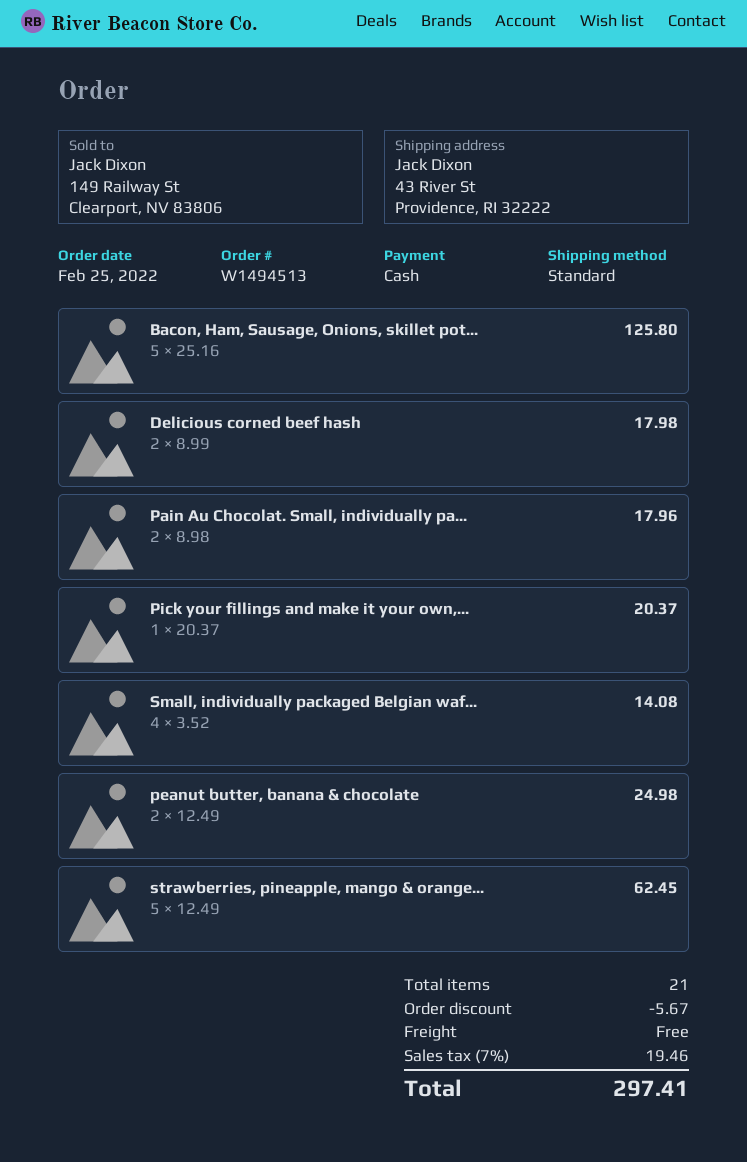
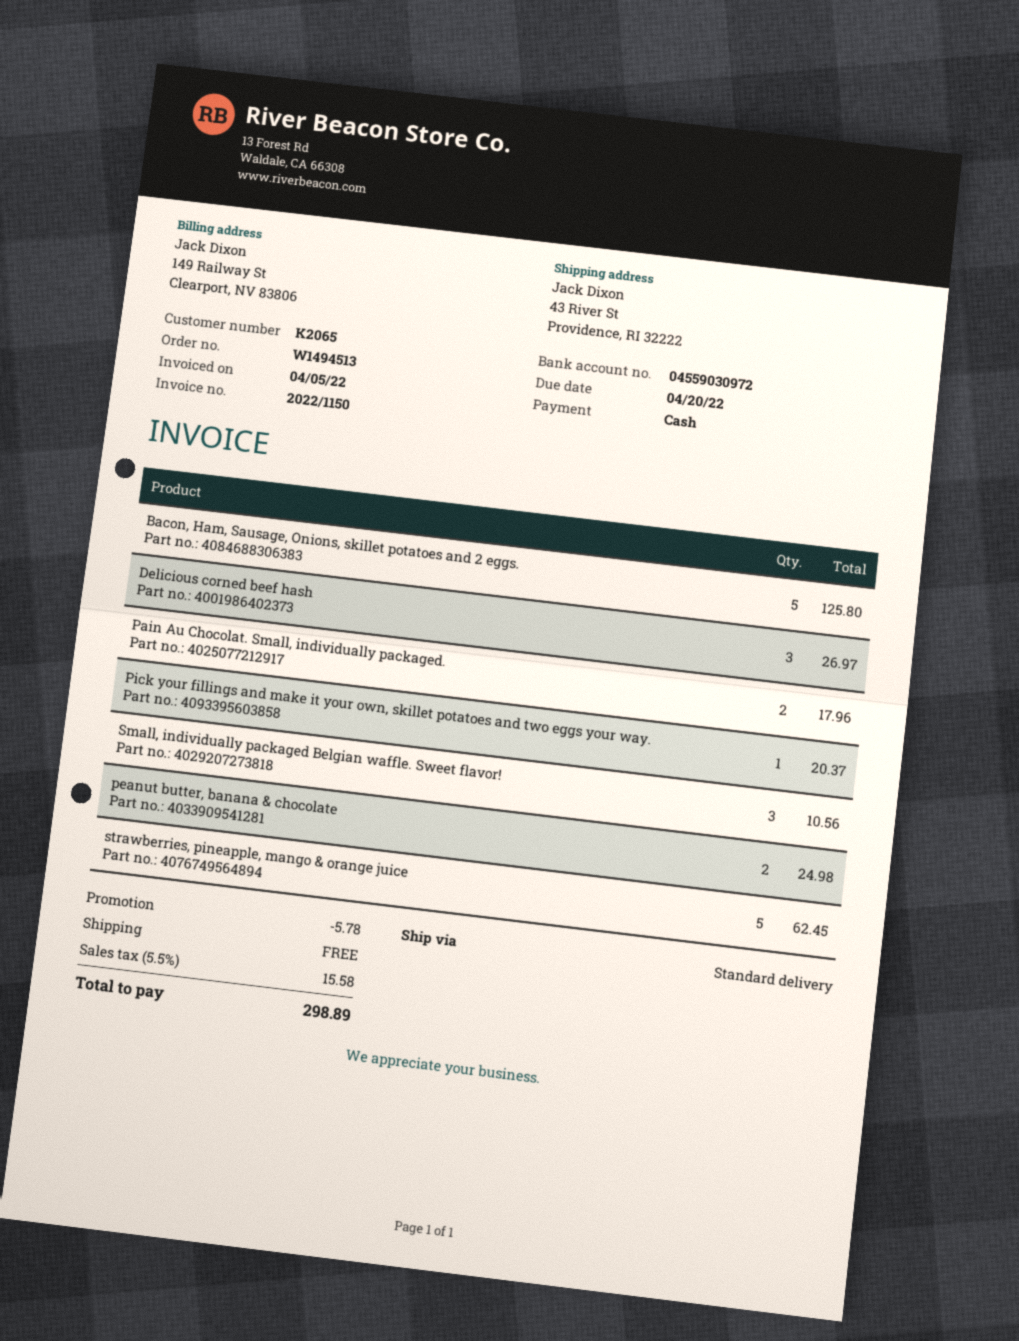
Delicious corned beef hash: 2 for 17.98 -> 3 for 26.97
Small, individually packaged Belgian waf...: 4 for 14.08 -> 3 for 10.56
discount: 5.67 -> 5.78
tax: 7% = 19.46 -> 5.5% = 15.58
total: 297.41 -> 298.89

